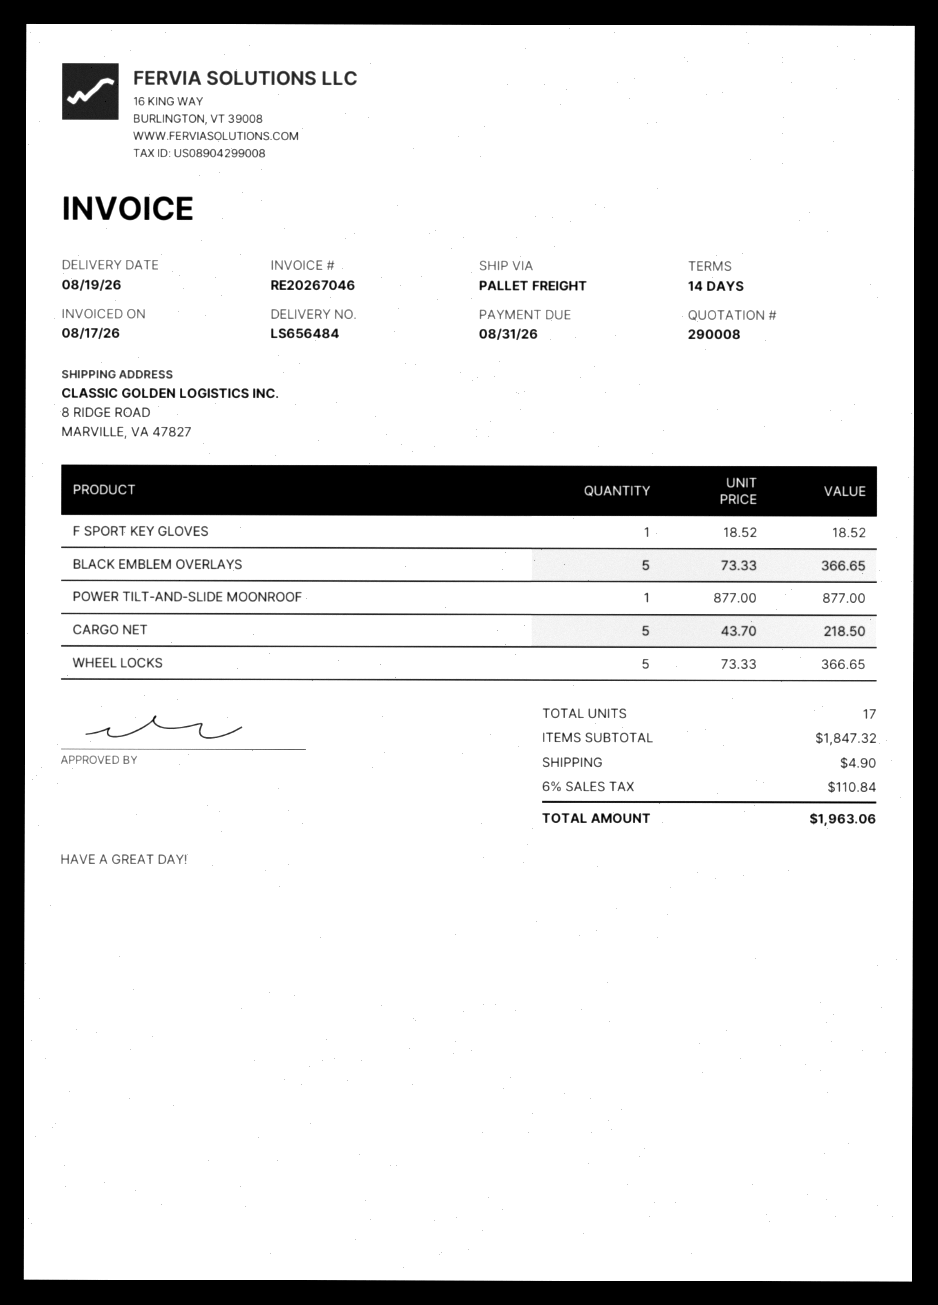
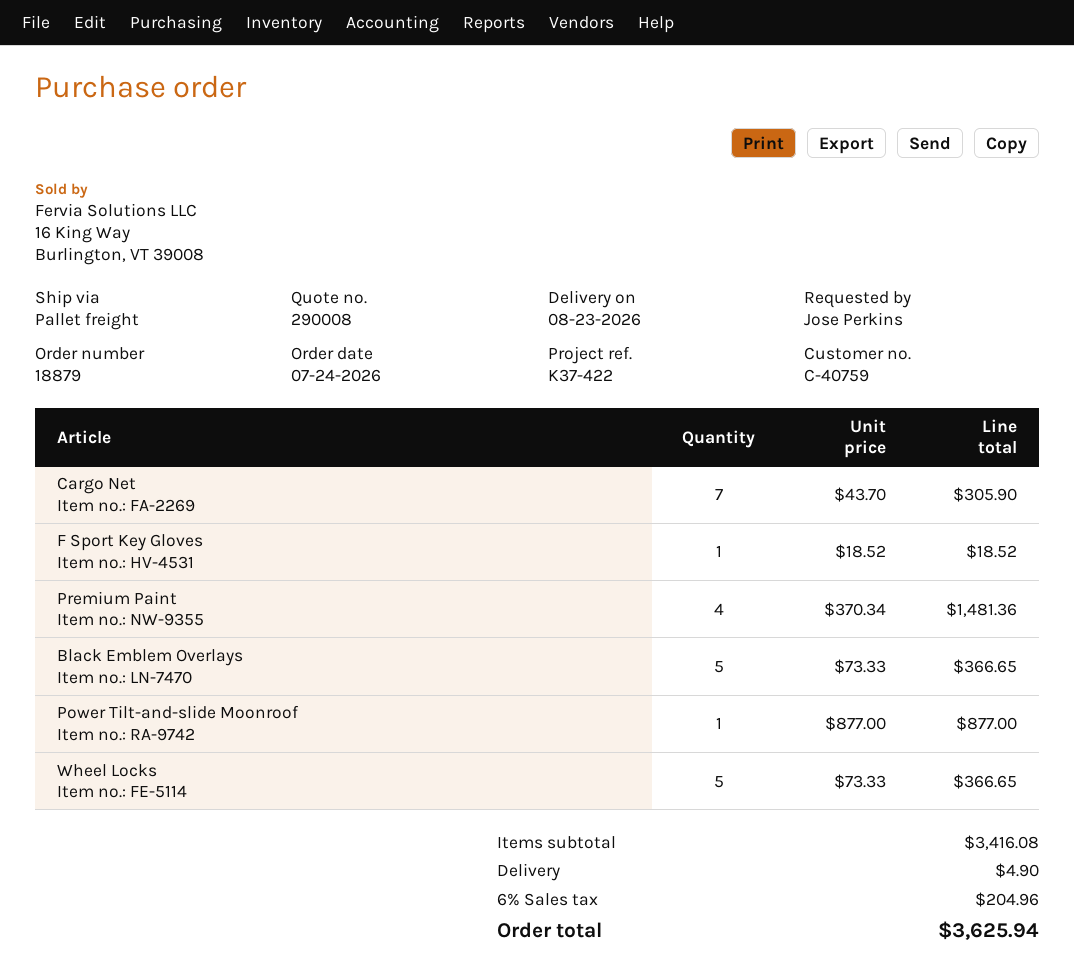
delivery date: 2026-08-19 -> 2026-08-23
CARGO NET: 5 x 43.70 = 218.50 -> 7 x 43.70 = 305.90
Premium Paint: none -> 4 x 370.34 = 1481.36
subtotal: 1847.32 -> 3416.08
tax: 6% = 110.84 -> 6% = 204.96
total: 1963.06 -> 3625.94

